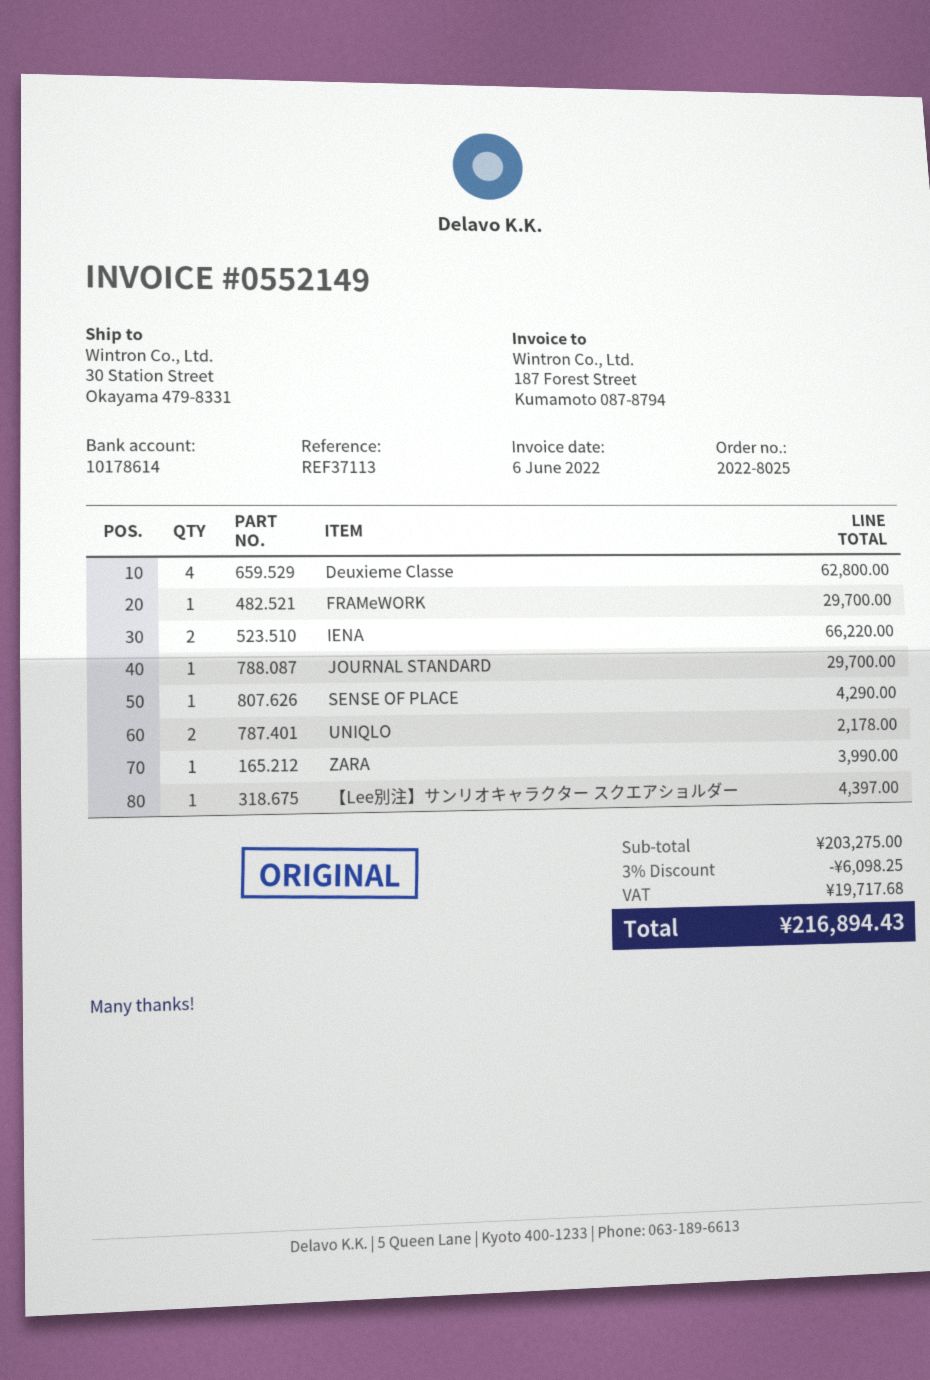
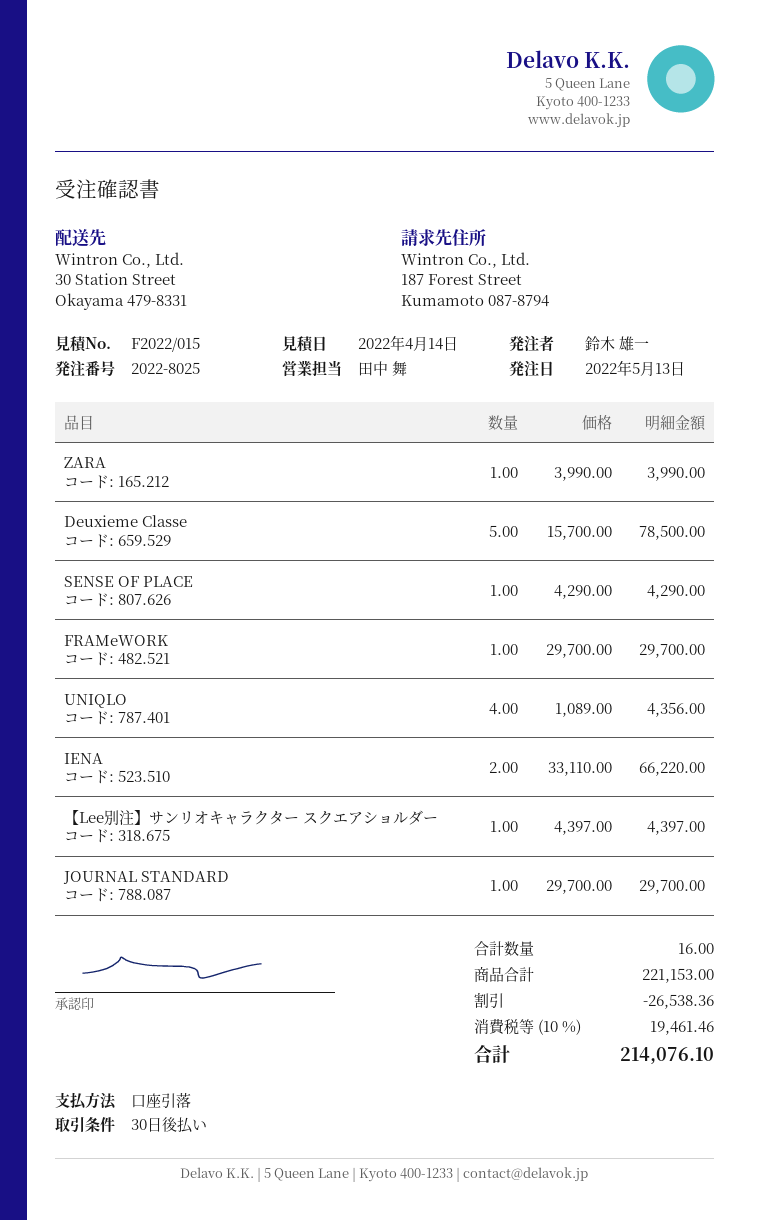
Deuxieme Classe: 4 for 62800.00 -> 5 for 78500.00
UNIQLO: 2 for 2178.00 -> 4 for 4356.00
subtotal: 203275.00 -> 221153.00
discount: 6098.25 -> 26538.36
tax: 19717.68 -> 19461.46
total: 216894.43 -> 214076.10

